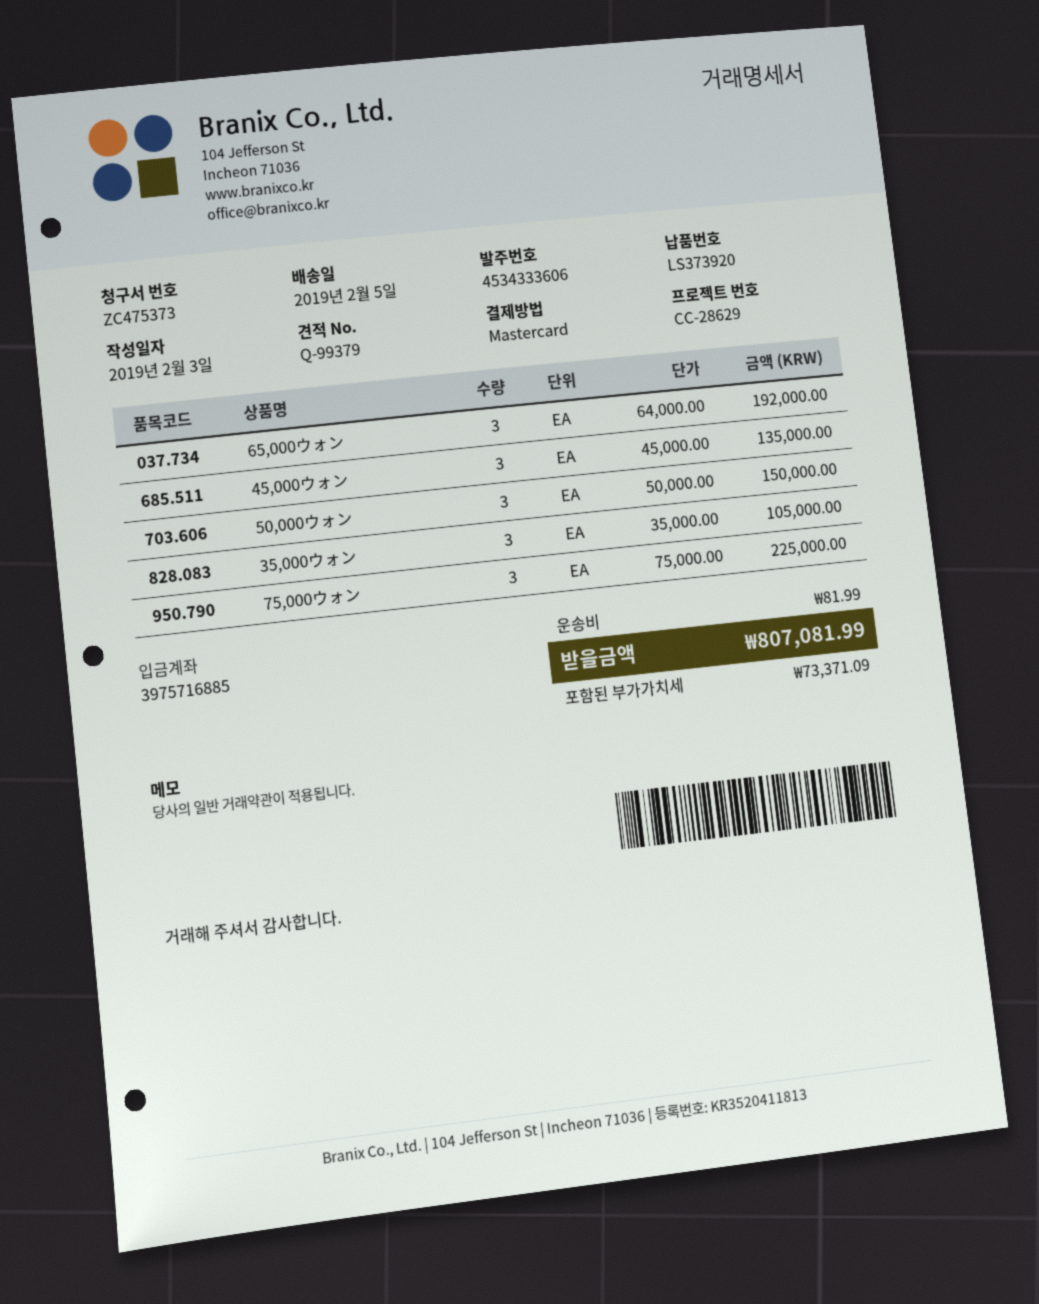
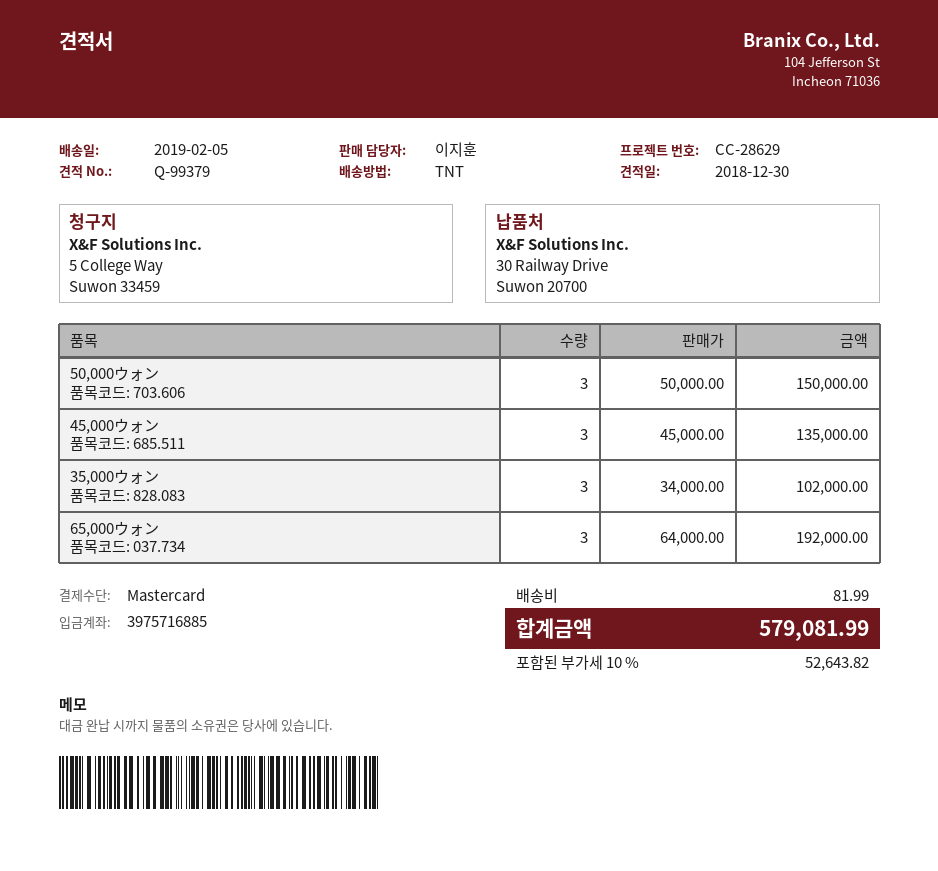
35,000ウォン: 3 x 35000.00 = 105000.00 -> 3 x 34000.00 = 102000.00
75,000ウォン: 3 x 75000.00 = 225000.00 -> none
tax: 73371.09 -> 52643.82
total: 807081.99 -> 579081.99

